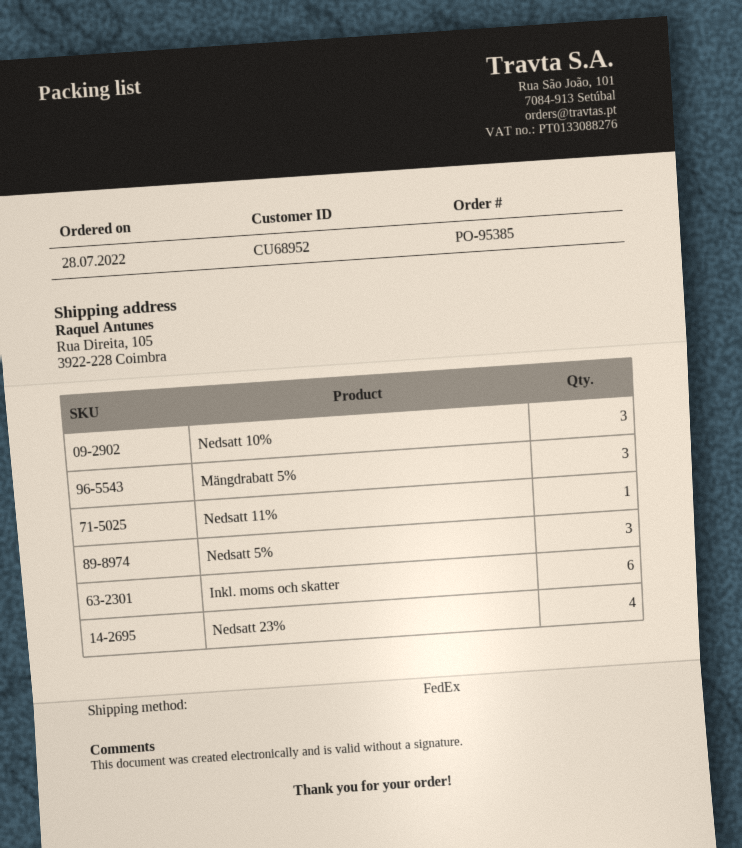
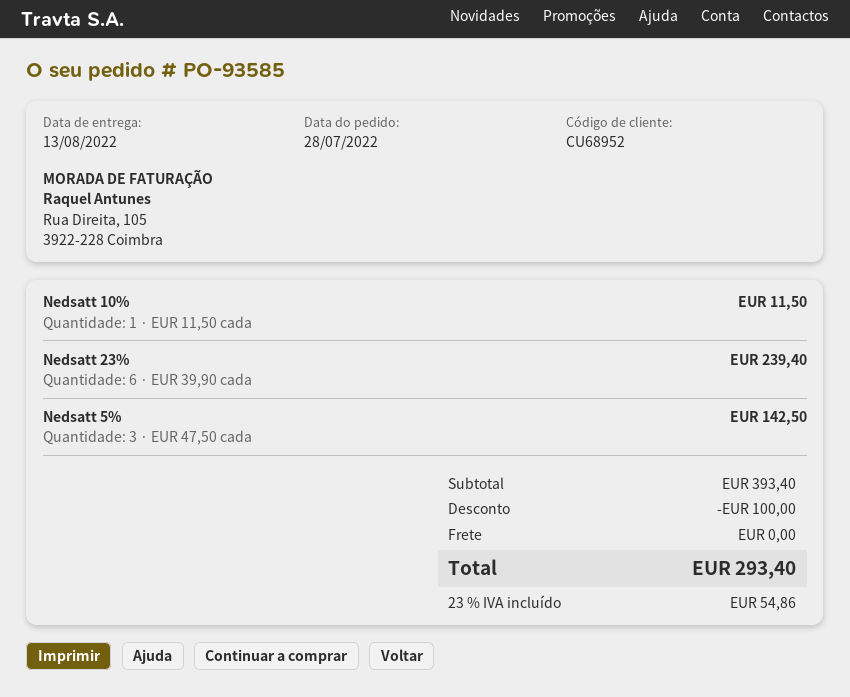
order number: PO-95385 -> PO-93585
Nedsatt 10%: 3 -> 1
Mängdrabatt 5%: 3 -> none
Nedsatt 11%: 1 -> none
Inkl. moms och skatter: 6 -> none
Nedsatt 23%: 4 -> 6

